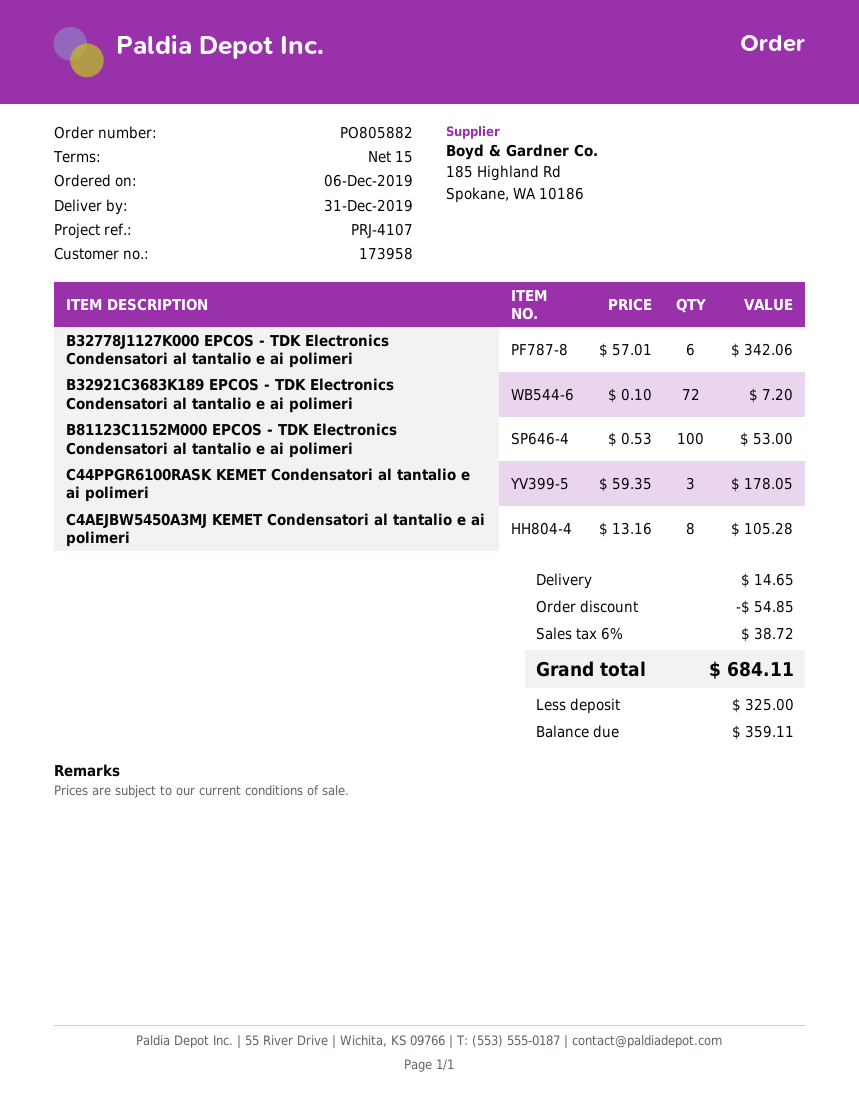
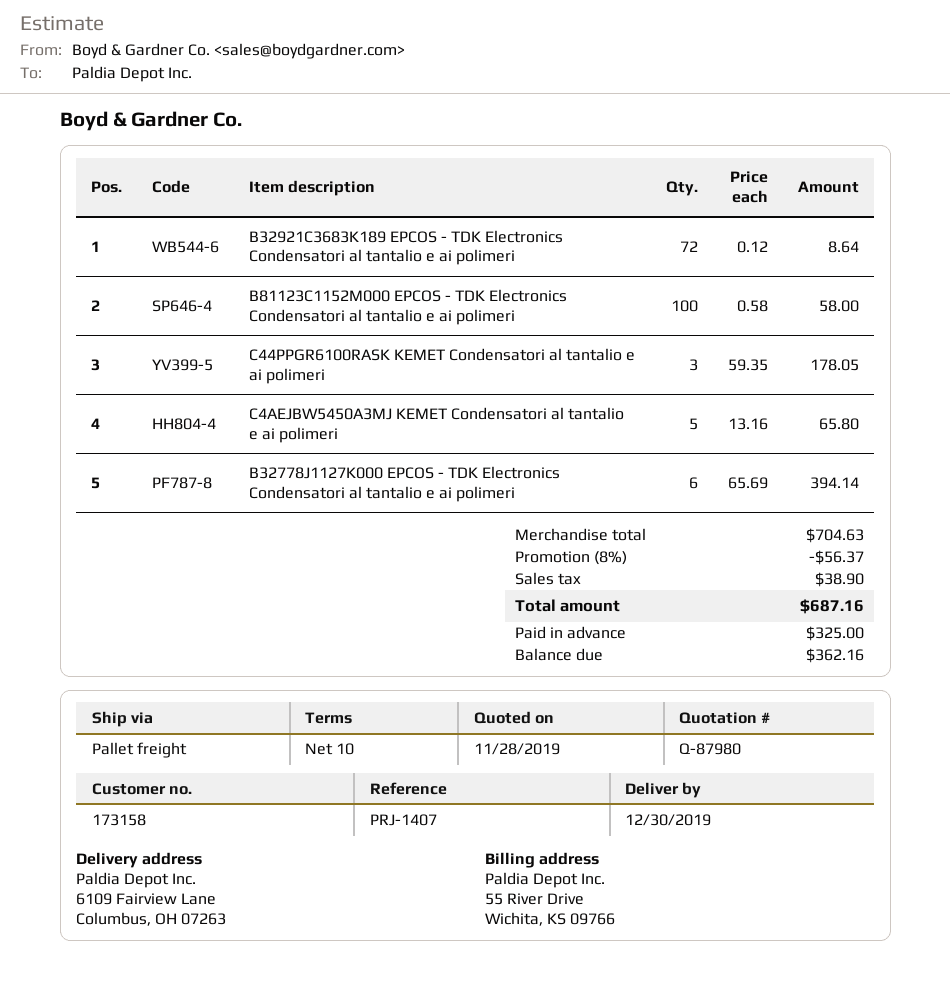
delivery date: 2019-12-31 -> 2019-12-30
payment terms: 15 days -> 10 days
customer number: 173958 -> 173158
reference: PRJ-4107 -> PRJ-1407
B32778J1127K000 EPCOS - TDK Electronics Condensatori al tantalio e ai polimeri: 6 x 57.01 = 342.06 -> 6 x 65.69 = 394.14
B32921C3683K189 EPCOS - TDK Electronics Condensatori al tantalio e ai polimeri: 72 x 0.10 = 7.20 -> 72 x 0.12 = 8.64
B81123C1152M000 EPCOS - TDK Electronics Condensatori al tantalio e ai polimeri: 100 x 0.53 = 53.00 -> 100 x 0.58 = 58.00
C4AEJBW5450A3MJ KEMET Condensatori al tantalio e ai polimeri: 8 x 13.16 = 105.28 -> 5 x 13.16 = 65.80
discount: 54.85 -> 56.37
shipping: 14.65 -> none
tax: 38.72 -> 38.90
total: 684.11 -> 687.16
balance: 359.11 -> 362.16

